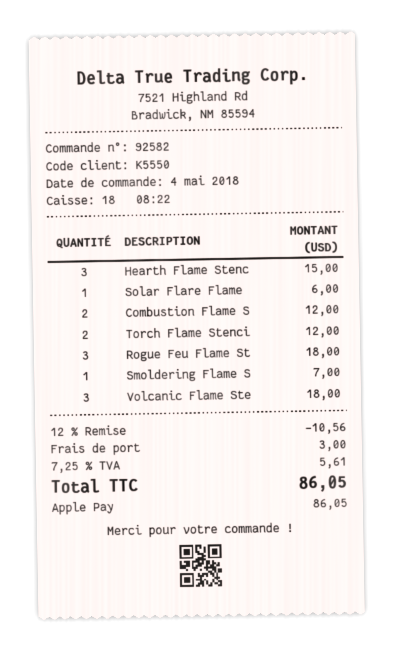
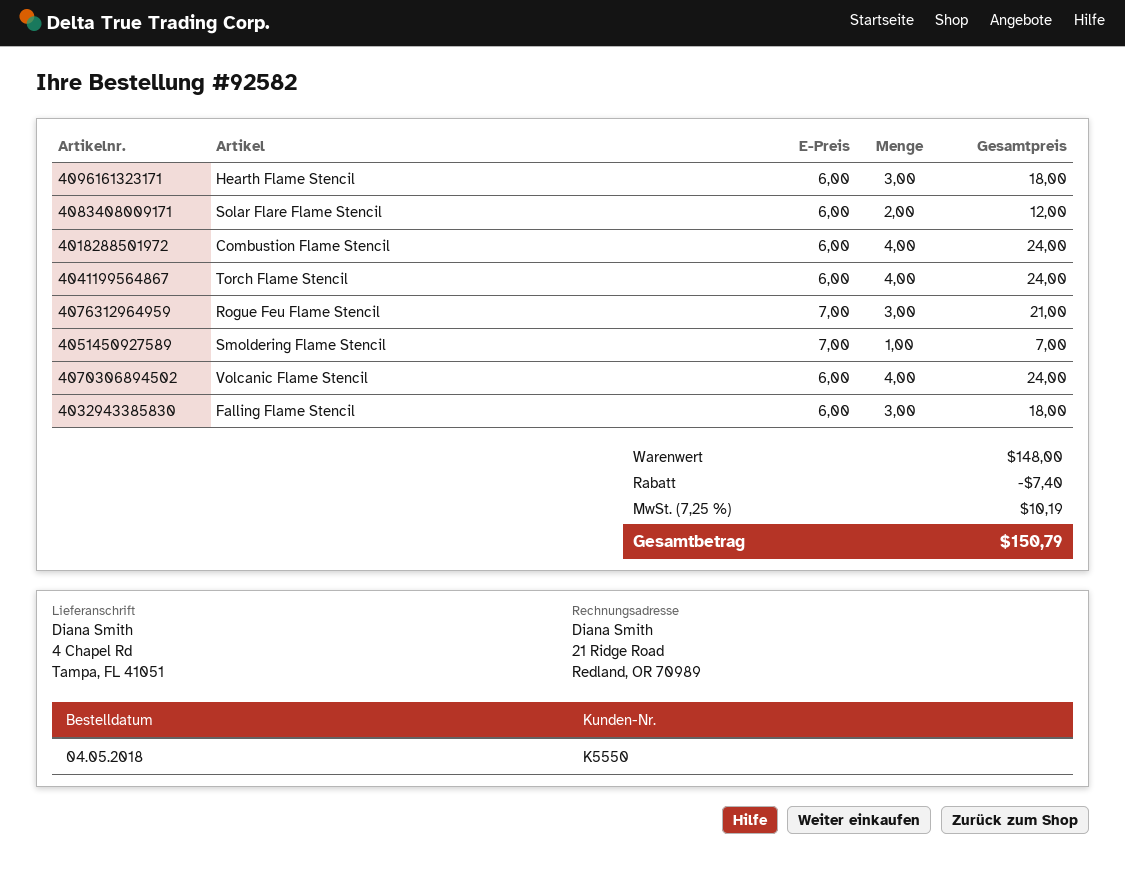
Hearth Flame Stenc: 3 for 15.00 -> 3 for 18.00
Solar Flare Flame: 1 for 6.00 -> 2 for 12.00
Combustion Flame S: 2 for 12.00 -> 4 for 24.00
Torch Flame Stenci: 2 for 12.00 -> 4 for 24.00
Rogue Feu Flame St: 3 for 18.00 -> 3 for 21.00
Volcanic Flame Ste: 3 for 18.00 -> 4 for 24.00
Falling Flame Stencil: none -> 3 for 18.00
discount: 10.56 -> 7.40
shipping: 3.00 -> none
tax: 7.25% = 5.61 -> 7.25% = 10.19
total: 86.05 -> 150.79

